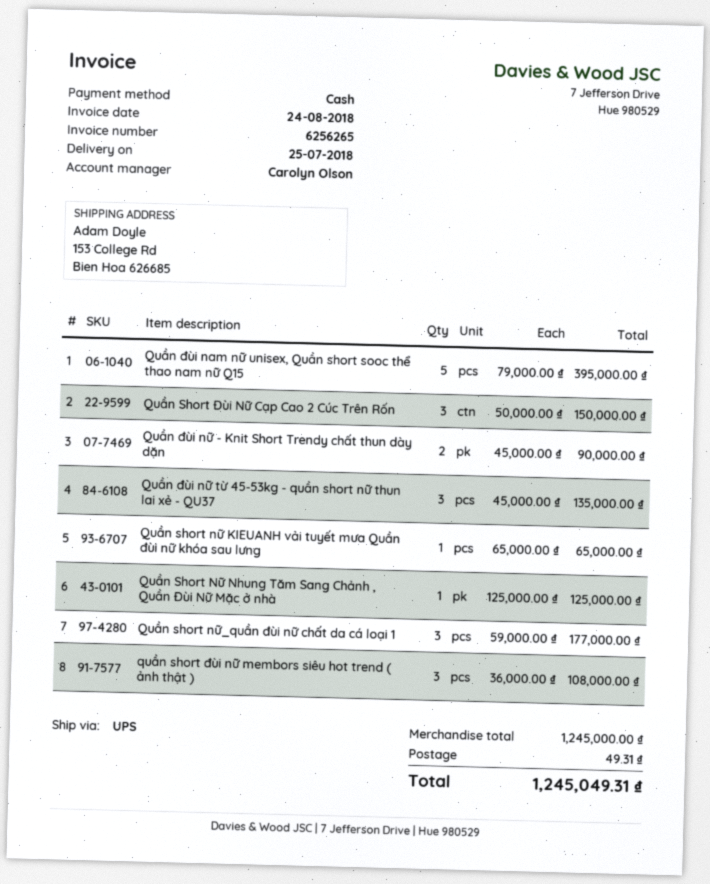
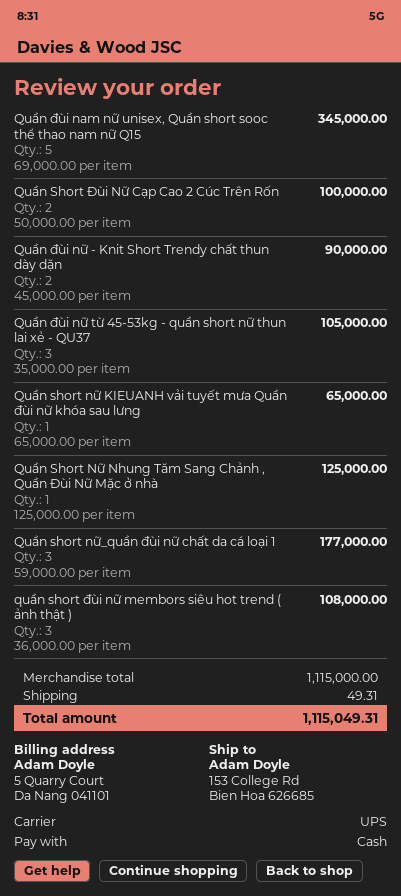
Quần đùi nam nữ unisex, Quần short sooc thể thao nam nữ Q15: 5 x 79000.00 = 395000.00 -> 5 x 69000.00 = 345000.00
Quần Short Đùi Nữ Cạp Cao 2 Cúc Trên Rốn: 3 x 50000.00 = 150000.00 -> 2 x 50000.00 = 100000.00
Quần đùi nữ từ 45-53kg - quần short nữ thun lai xẻ - QU37: 3 x 45000.00 = 135000.00 -> 3 x 35000.00 = 105000.00
subtotal: 1245000.00 -> 1115000.00
total: 1245049.31 -> 1115049.31

